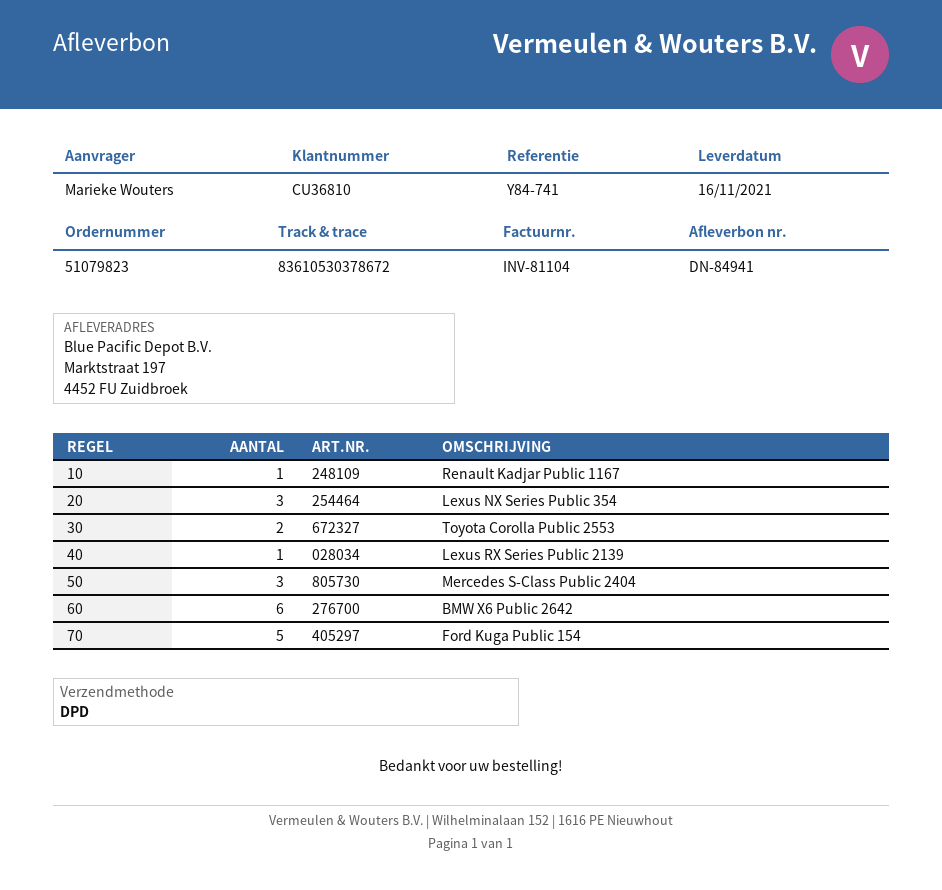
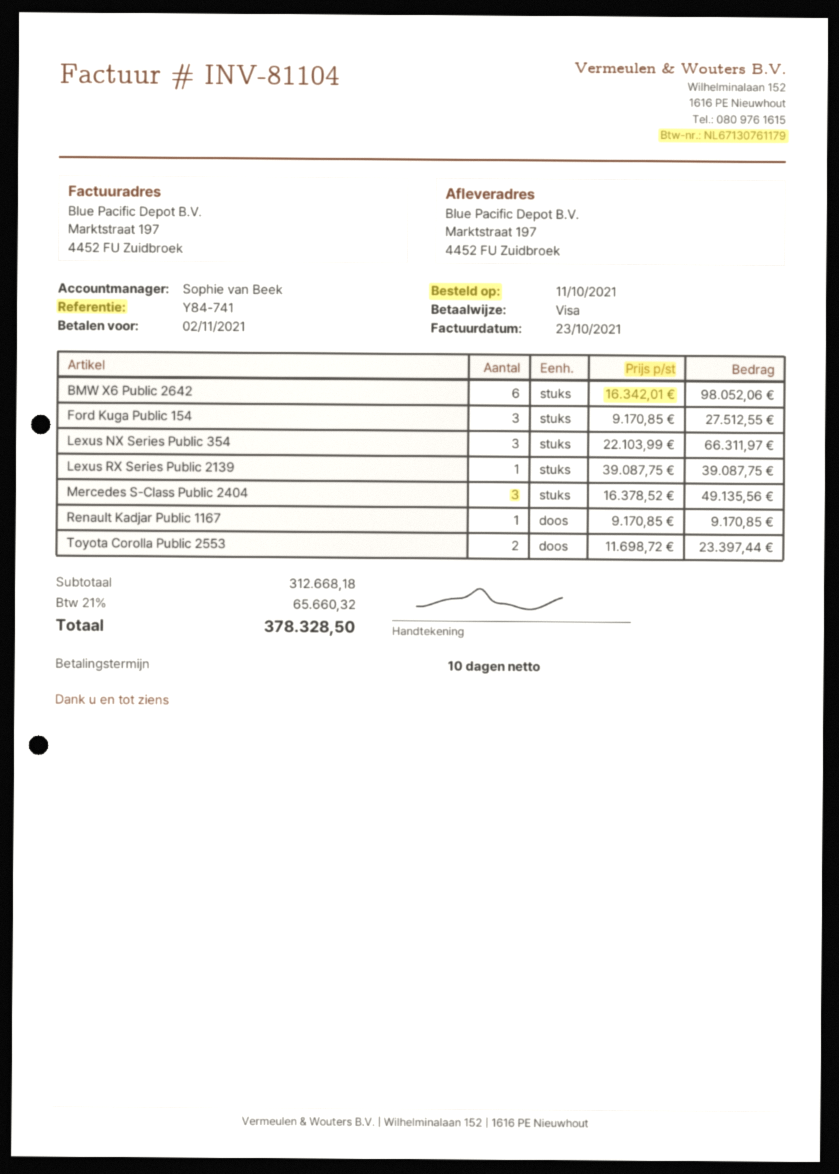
Ford Kuga Public 154: 5 -> 3

